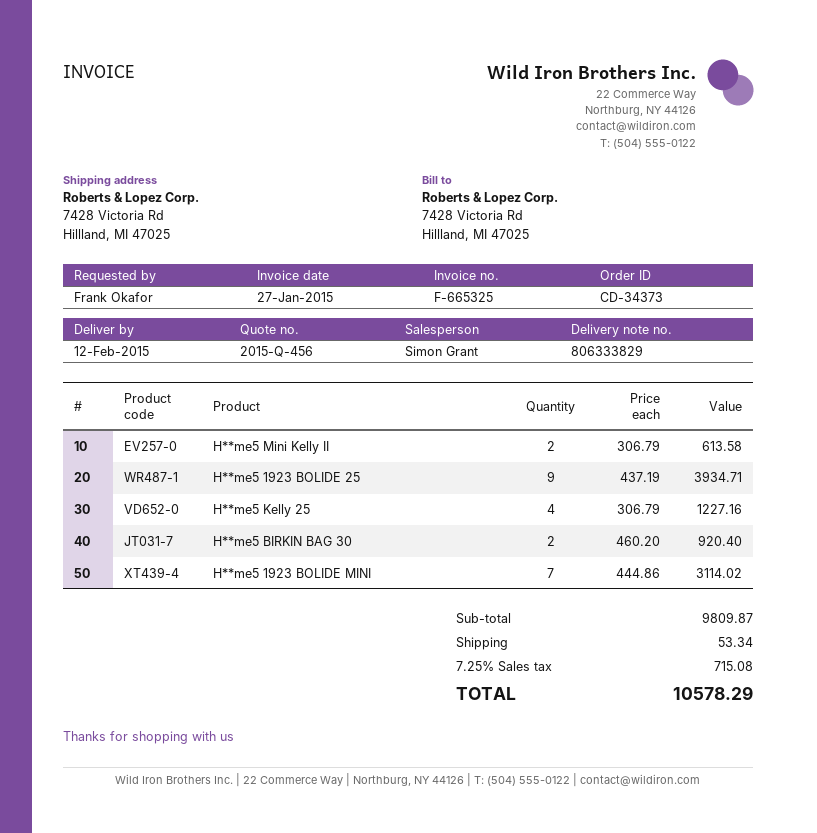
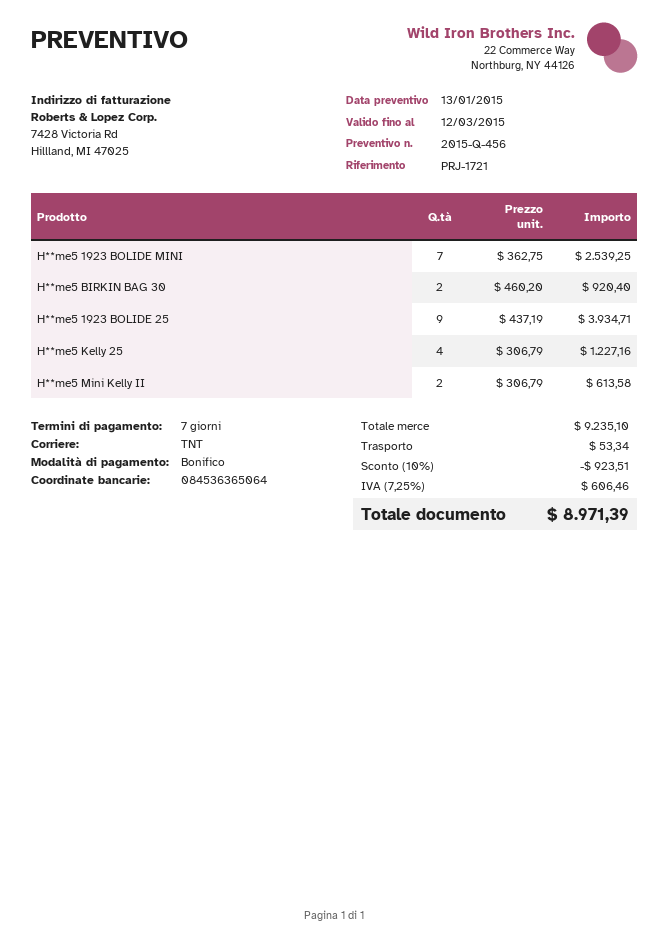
H**me5 1923 BOLIDE MINI: 7 x 444.86 = 3114.02 -> 7 x 362.75 = 2539.25
subtotal: 9809.87 -> 9235.10
discount: none -> 10% = 923.51
tax: 7.25% = 715.08 -> 7.25% = 606.46
total: 10578.29 -> 8971.39

